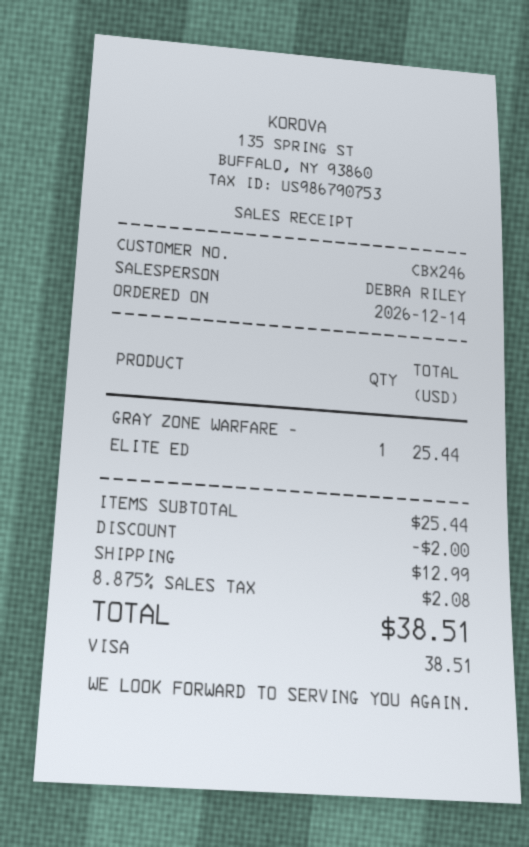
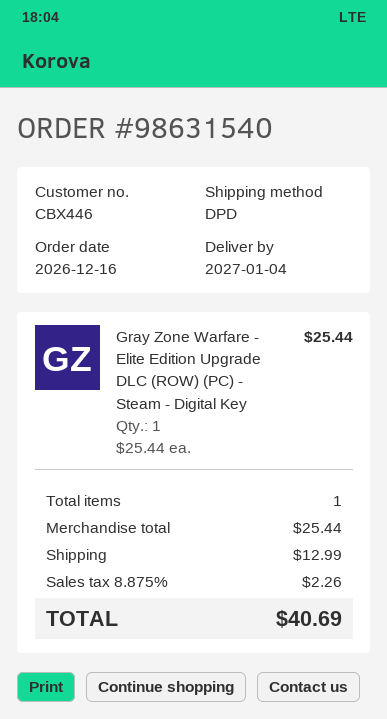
order date: 2026-12-14 -> 2026-12-16
customer number: CBX246 -> CBX446
discount: 2.00 -> none
tax: 8.875% = 2.08 -> 8.875% = 2.26
total: 38.51 -> 40.69

